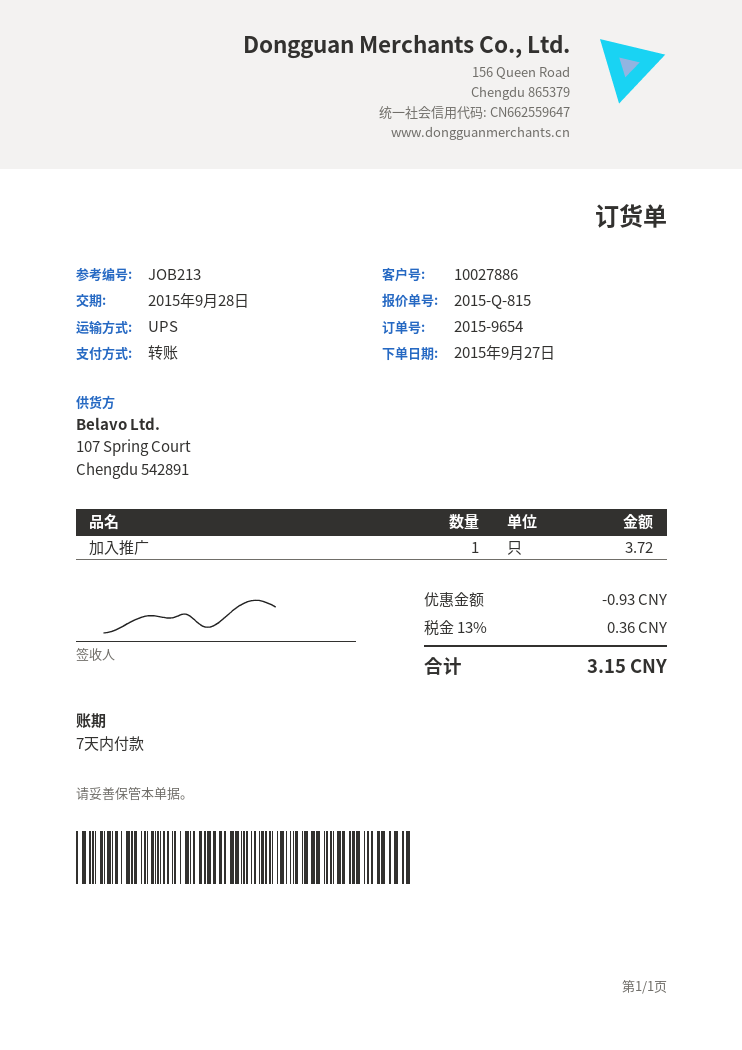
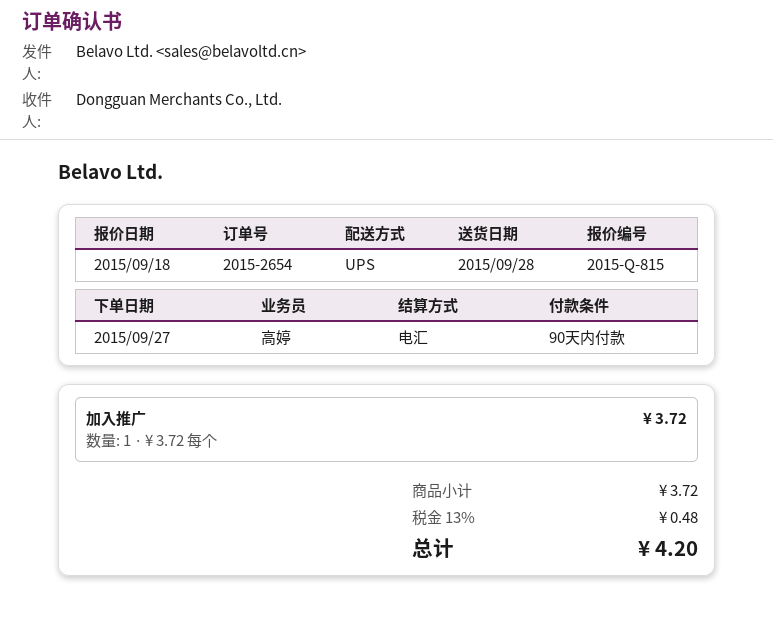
order number: 2015-9654 -> 2015-2654
payment terms: 7 days -> 90 days
discount: 0.93 -> none
tax: 13% = 0.36 -> 13% = 0.48
total: 3.15 -> 4.20

